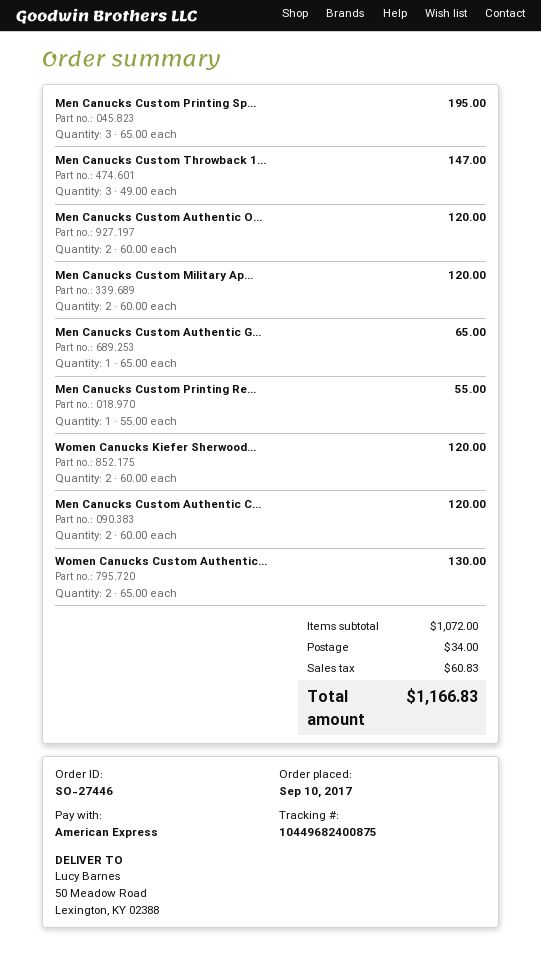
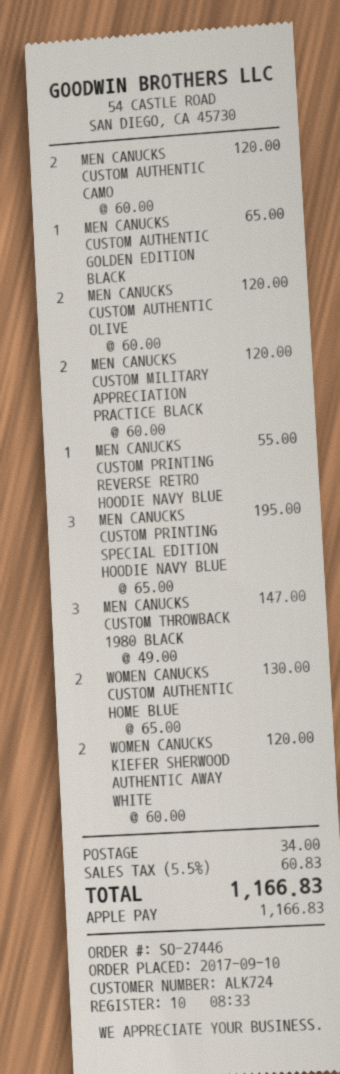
payment method: American Express -> Apple Pay

